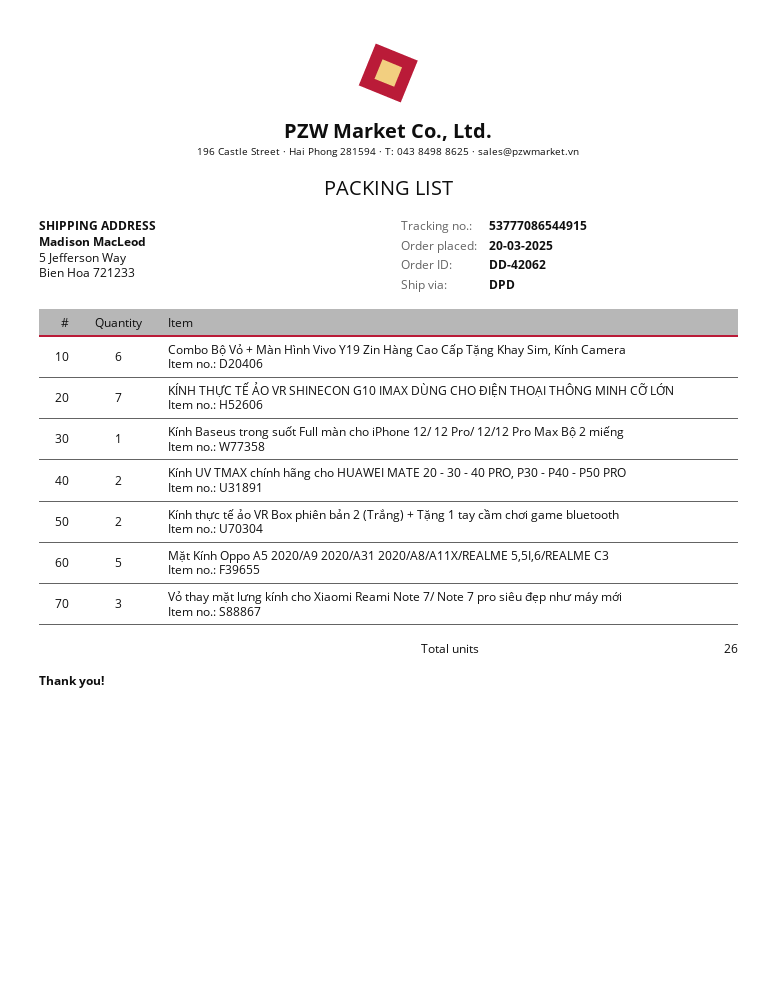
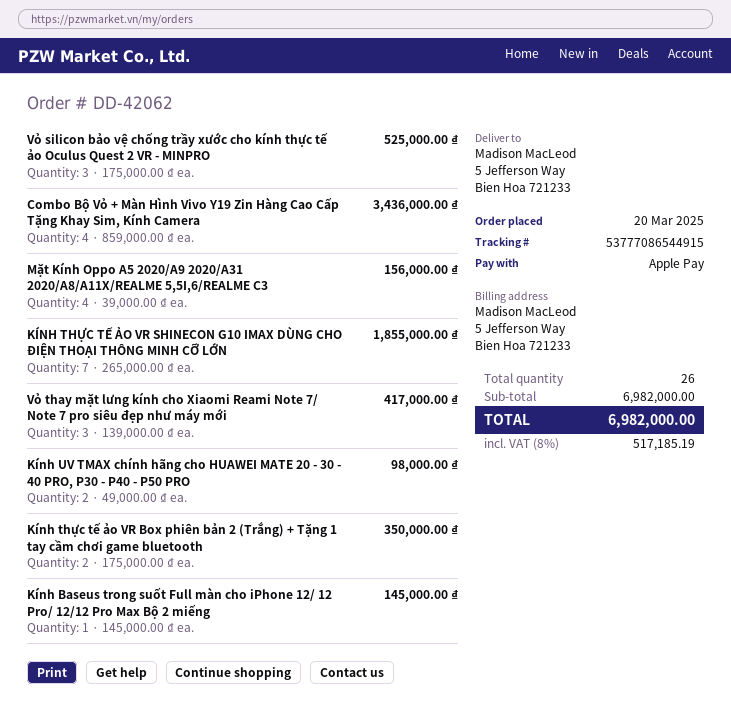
Combo Bộ Vỏ + Màn Hình Vivo Y19 Zin Hàng Cao Cấp Tặng Khay Sim, Kính Camera: 6 -> 4
Mặt Kính Oppo A5 2020/A9 2020/A31 2020/A8/A11X/REALME 5,5I,6/REALME C3: 5 -> 4
Vỏ silicon bảo vệ chống trầy xước cho kính thực tế ảo Oculus Quest 2 VR - MINPRO: none -> 3

